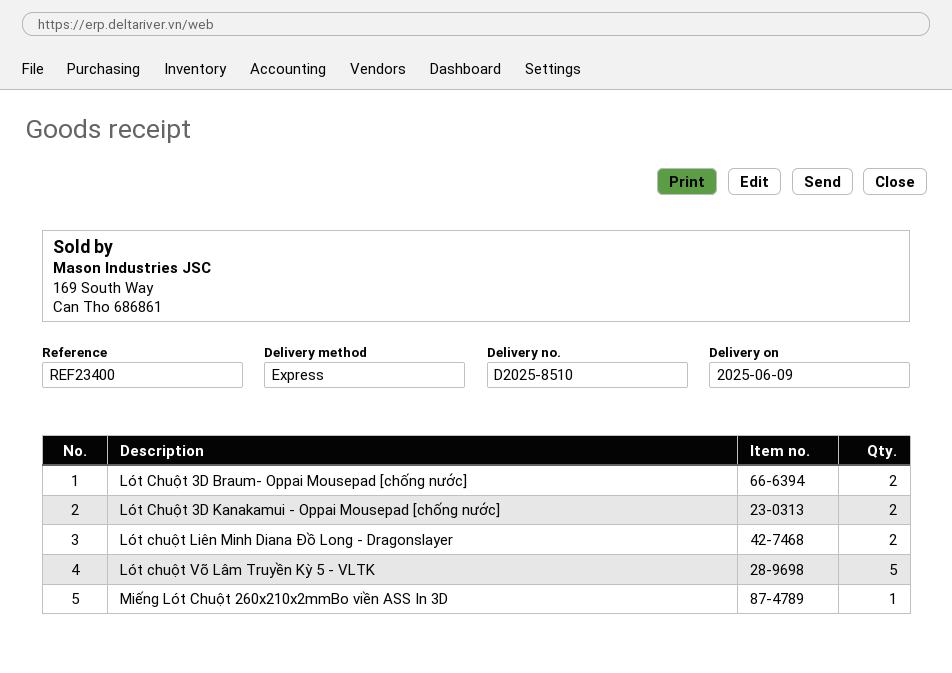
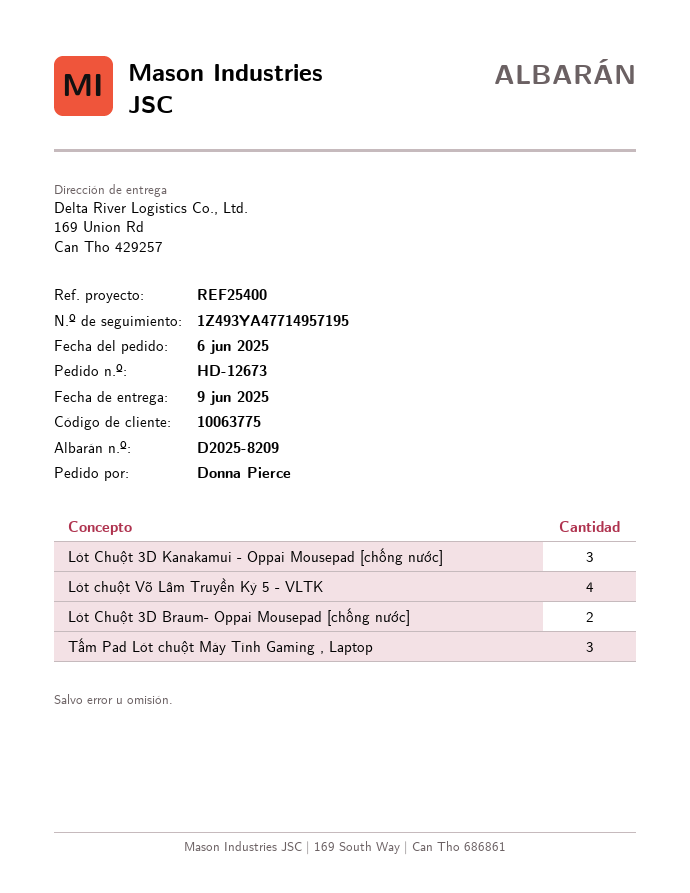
delivery note number: D2025-8510 -> D2025-8209
reference: REF23400 -> REF25400
Lót Chuột 3D Kanakamui - Oppai Mousepad [chống nước]: 2 -> 3
Lót chuột Liên Minh Diana Đồ Long - Dragonslayer: 2 -> none
Lót chuột Võ Lâm Truyền Kỳ 5 - VLTK: 5 -> 4
Miếng Lót Chuột 260x210x2mmBo viền ASS In 3D: 1 -> none
Tấm Pad Lót chuột Máy Tính Gaming , Laptop: none -> 3

